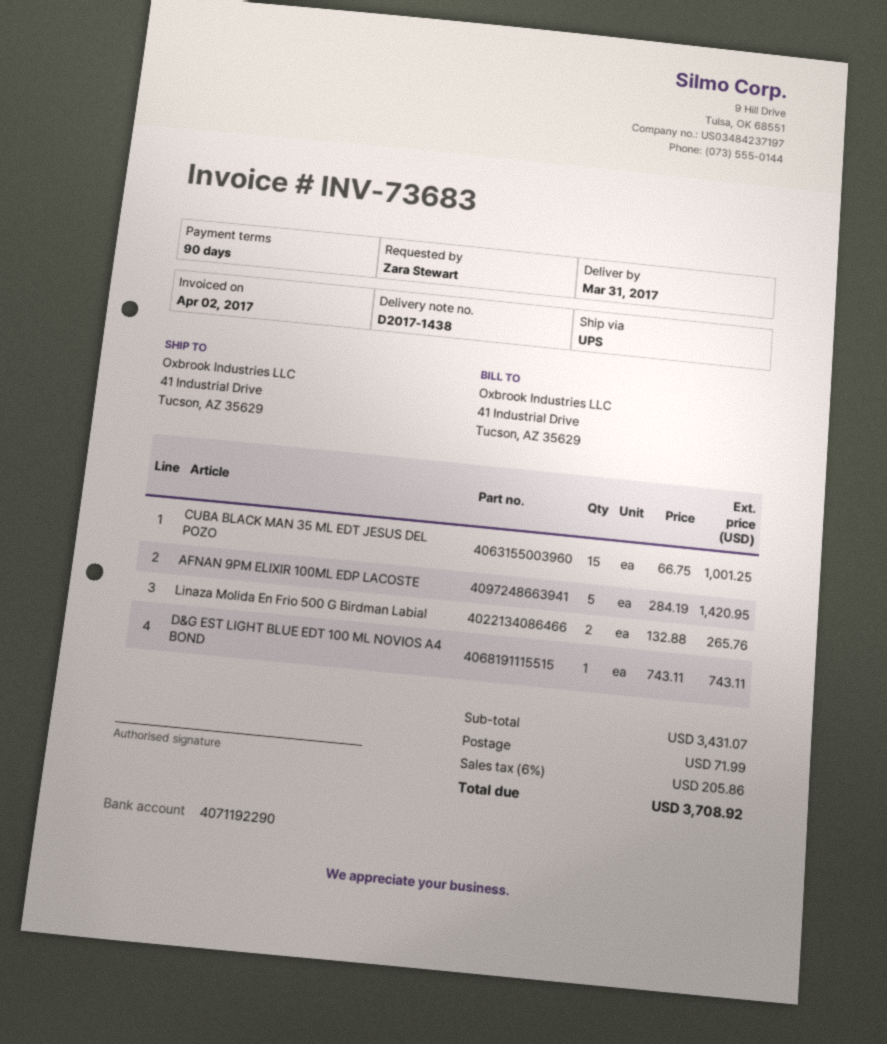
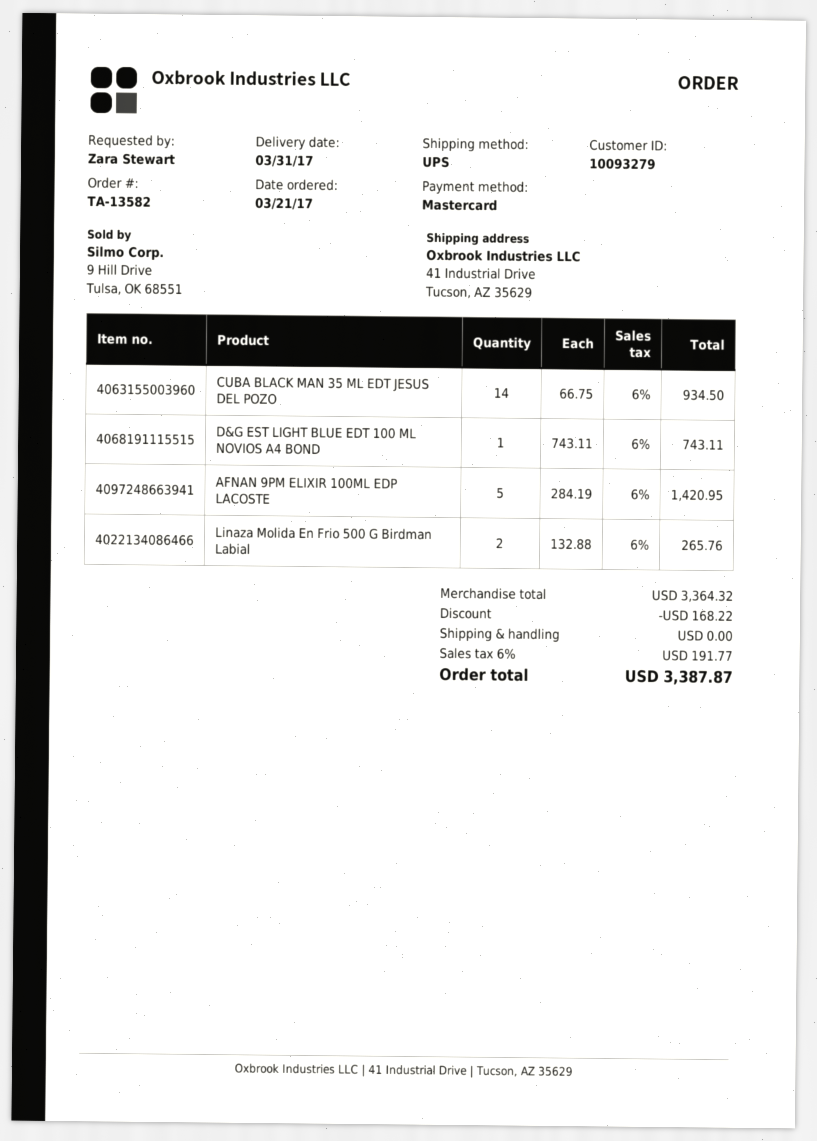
CUBA BLACK MAN 35 ML EDT JESUS DEL POZO: 15 x 66.75 = 1001.25 -> 14 x 66.75 = 934.50
subtotal: 3431.07 -> 3364.32
discount: none -> 168.22
shipping: 71.99 -> 0.00
tax: 6% = 205.86 -> 6% = 191.77
total: 3708.92 -> 3387.87

